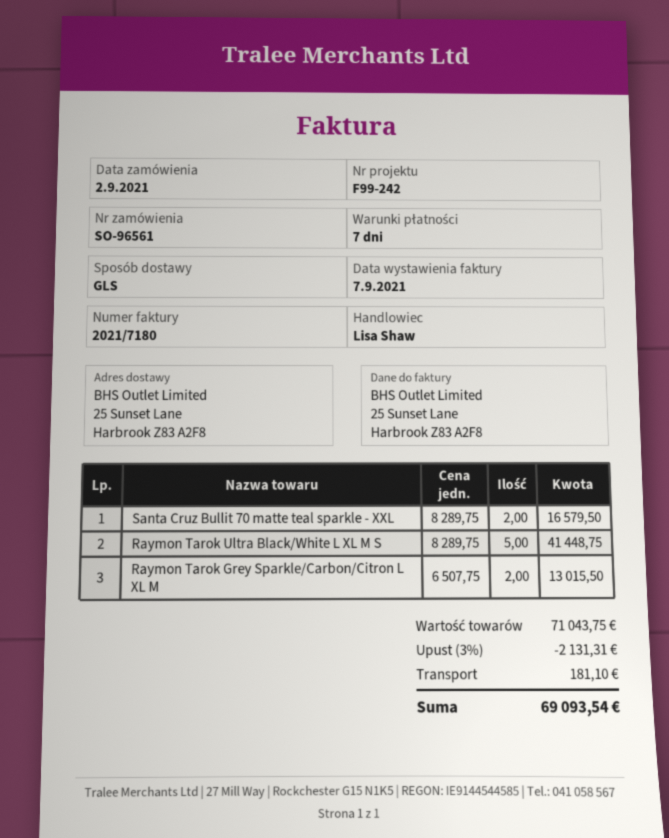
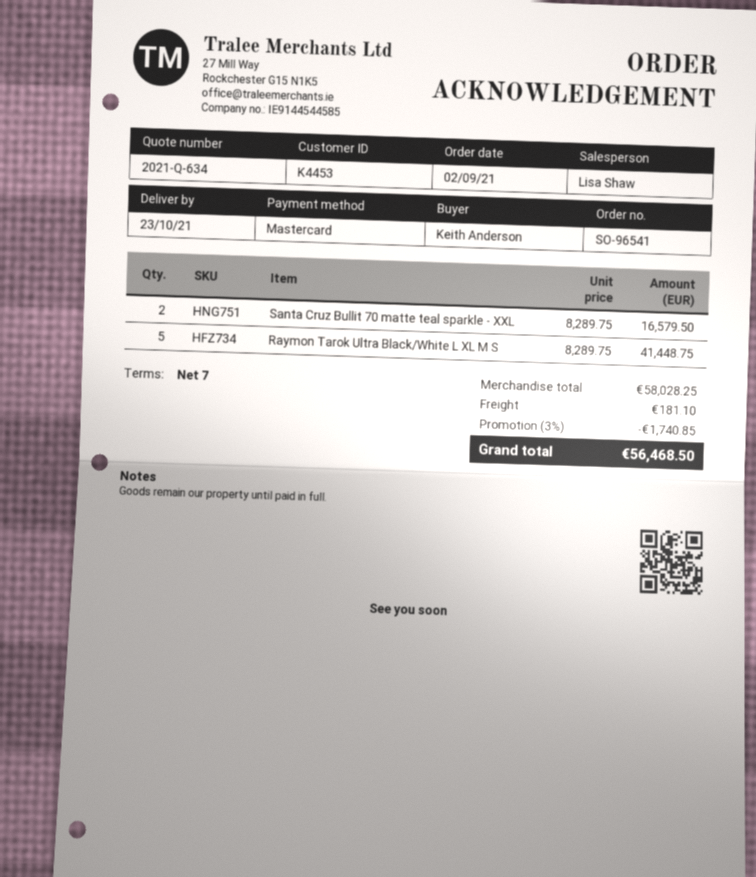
order number: SO-96561 -> SO-96541
Raymon Tarok Grey Sparkle/Carbon/Citron L XL M: 2 x 6507.75 = 13015.50 -> none
subtotal: 71043.75 -> 58028.25
discount: 3% = 2131.31 -> 3% = 1740.85
total: 69093.54 -> 56468.50

